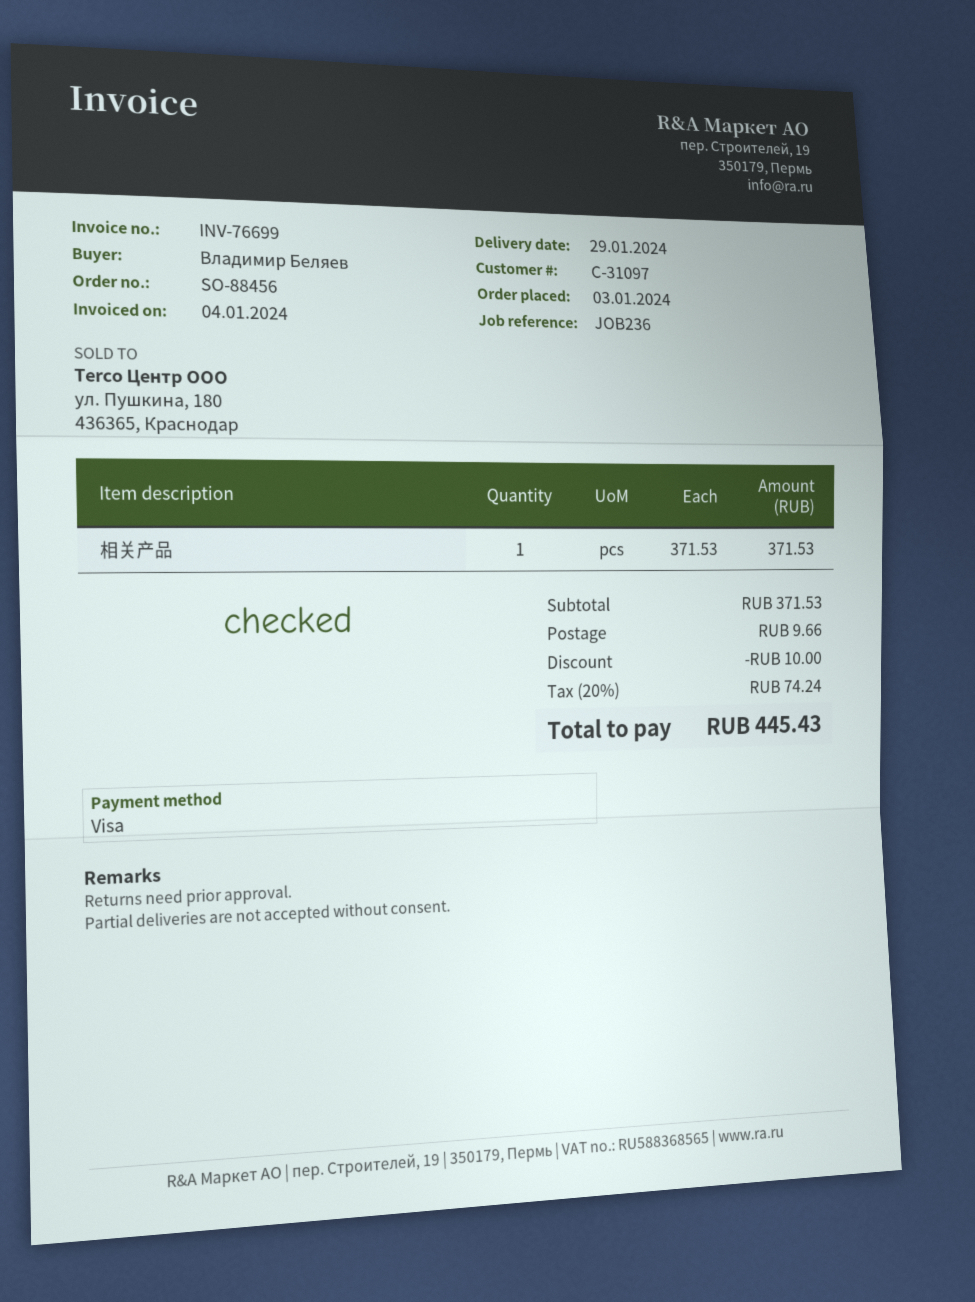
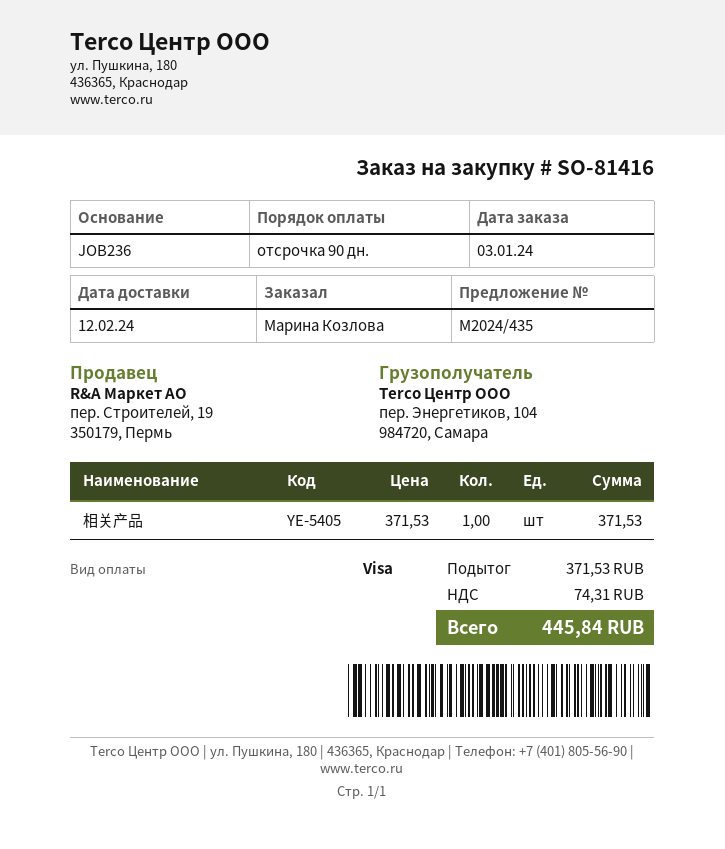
order number: SO-88456 -> SO-81416
delivery date: 2024-01-29 -> 2024-02-12
ordered by: Владимир Беляев -> Марина Козлова
discount: 10.00 -> none
shipping: 9.66 -> none
tax: 74.24 -> 74.31
total: 445.43 -> 445.84

